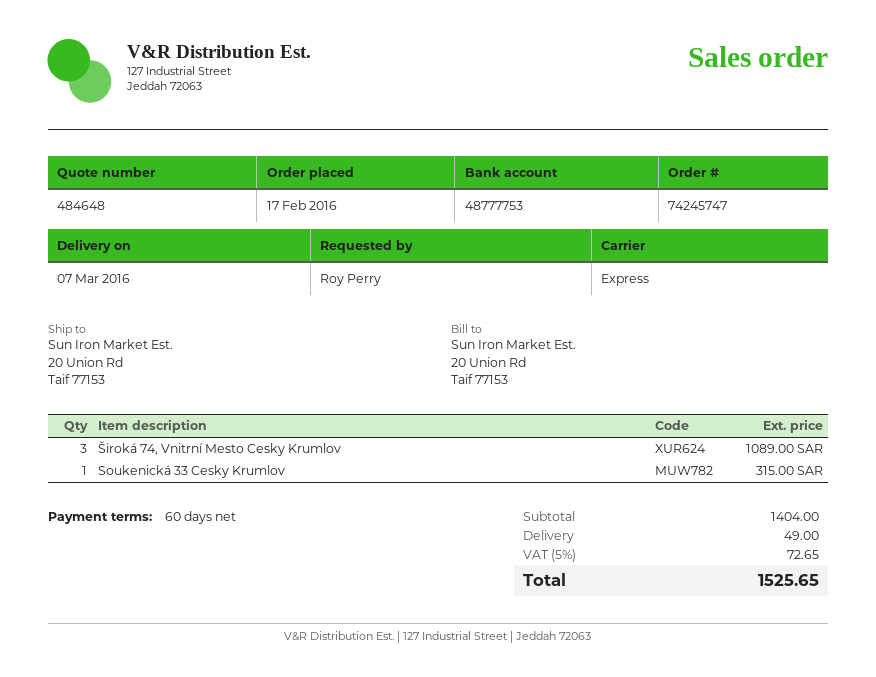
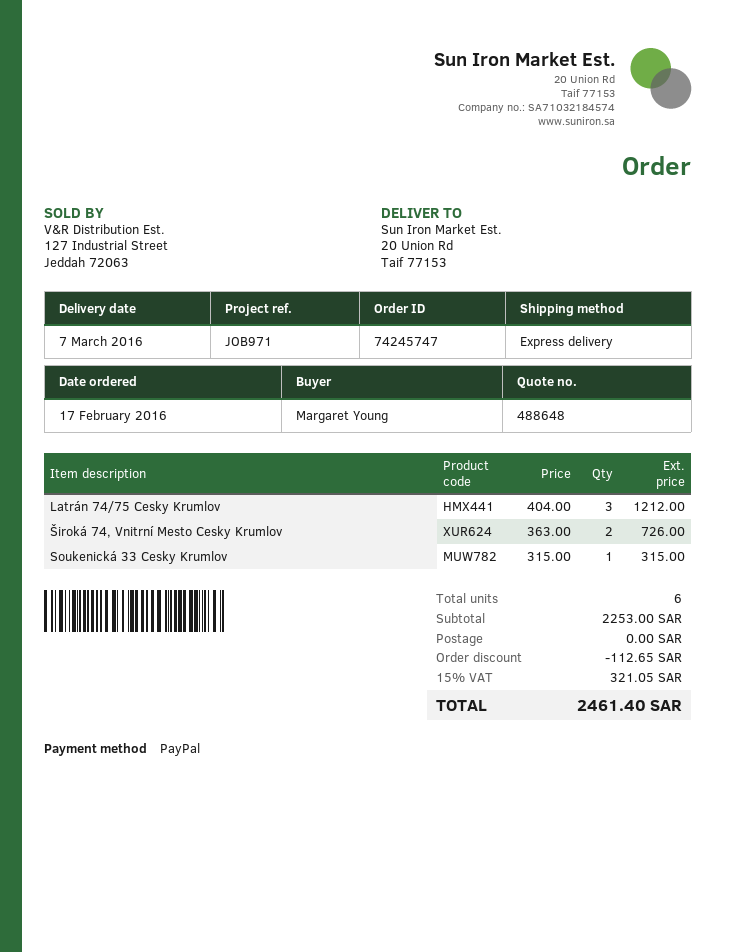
quote number: 484648 -> 488648
ordered by: Roy Perry -> Margaret Young
Široká 74, Vnitrní Mesto Cesky Krumlov: 3 for 1089.00 -> 2 for 726.00
Latrán 74/75 Cesky Krumlov: none -> 3 for 1212.00
subtotal: 1404.00 -> 2253.00
discount: none -> 112.65
shipping: 49.00 -> 0.00
tax: 5% = 72.65 -> 15% = 321.05
total: 1525.65 -> 2461.40

